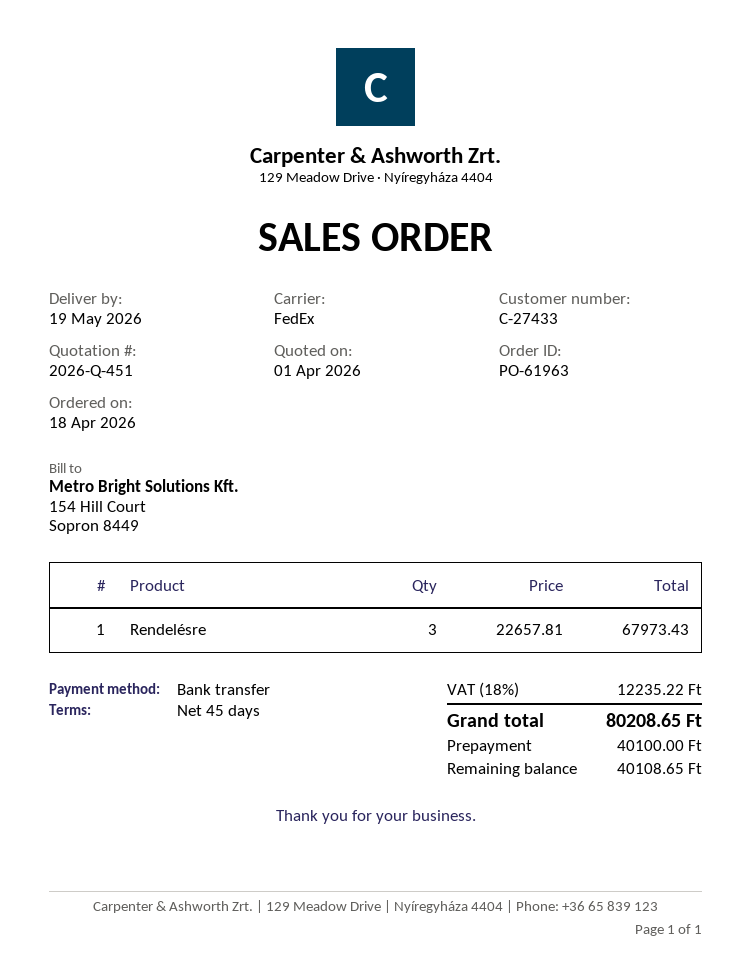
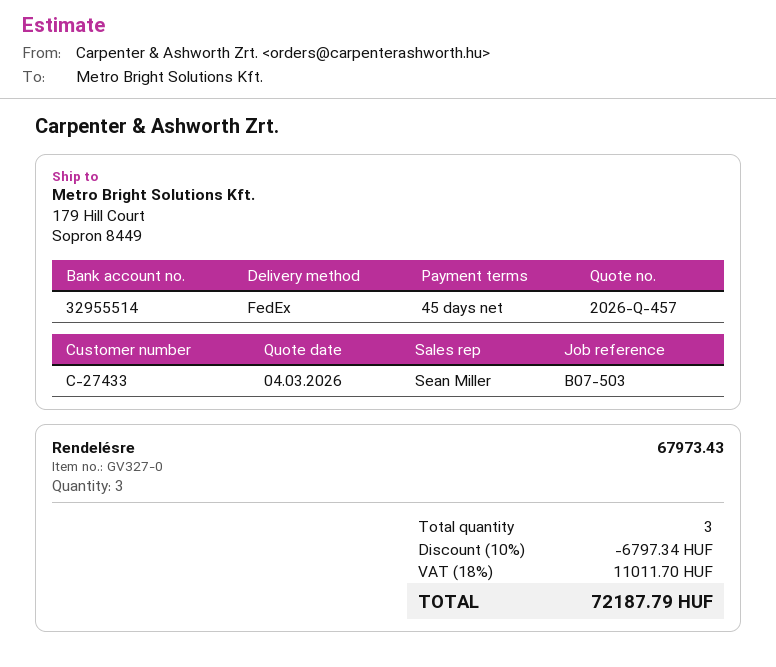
quote number: 2026-Q-451 -> 2026-Q-457
quote date: 2026-04-01 -> 2026-03-04
discount: none -> 10% = 6797.34
tax: 18% = 12235.22 -> 18% = 11011.70
total: 80208.65 -> 72187.79

